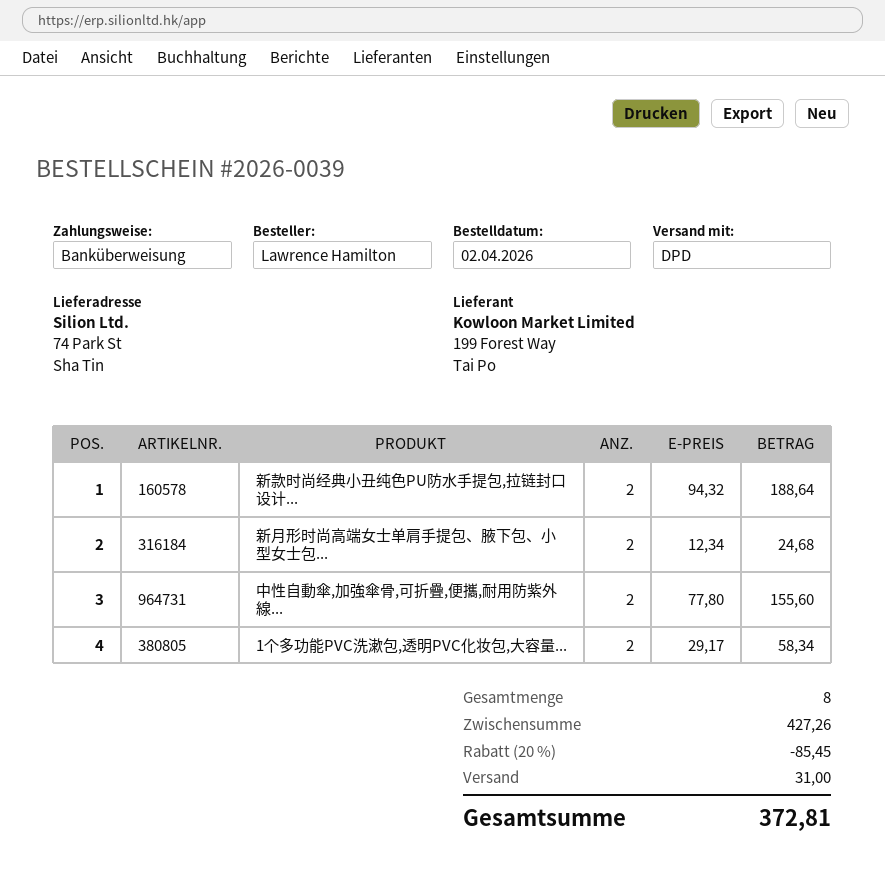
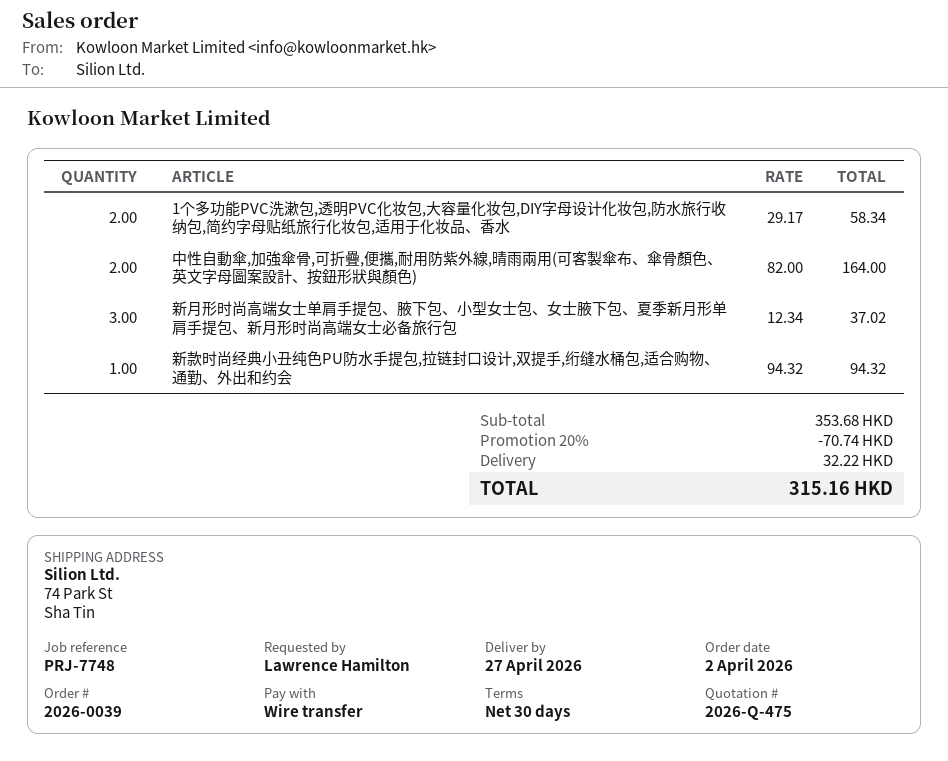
新款时尚经典小丑纯色PU防水手提包,拉链封口设计...: 2 x 94.32 = 188.64 -> 1 x 94.32 = 94.32
新月形时尚高端女士单肩手提包、腋下包、小型女士包...: 2 x 12.34 = 24.68 -> 3 x 12.34 = 37.02
中性自動傘,加強傘骨,可折疊,便攜,耐用防紫外線...: 2 x 77.80 = 155.60 -> 2 x 82.00 = 164.00
subtotal: 427.26 -> 353.68
discount: 20% = 85.45 -> 20% = 70.74
shipping: 31.00 -> 32.22
total: 372.81 -> 315.16

